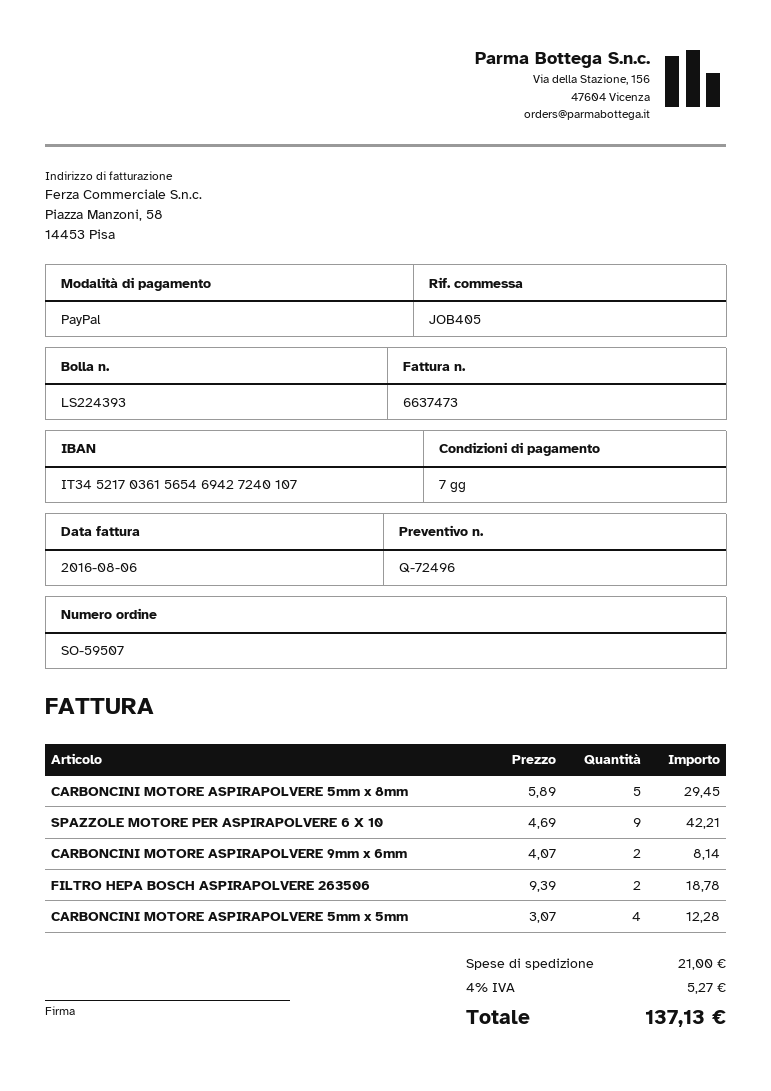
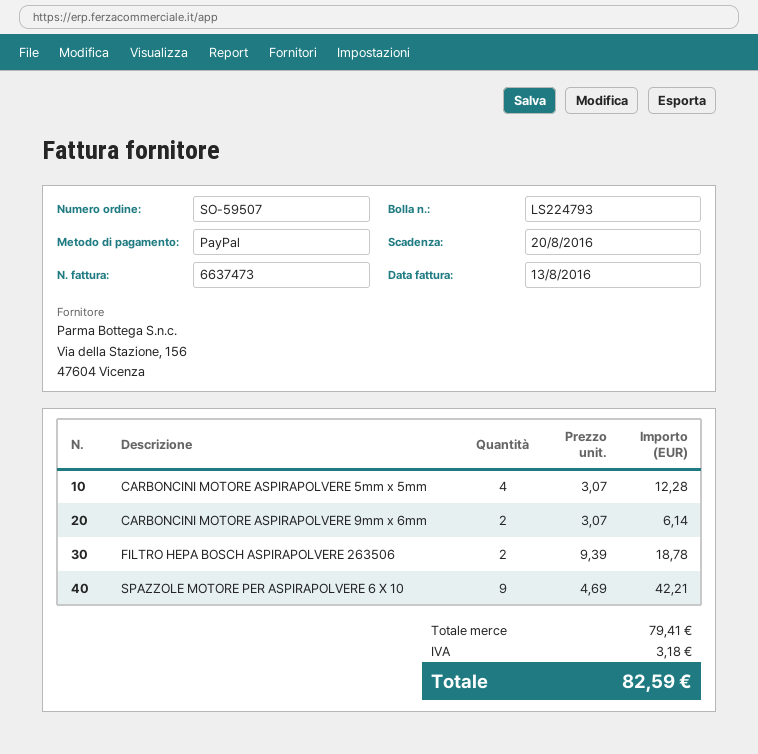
delivery note number: LS224393 -> LS224793
invoice date: 2016-08-06 -> 2016-08-13
CARBONCINI MOTORE ASPIRAPOLVERE 5mm x 8mm: 5 x 5.89 = 29.45 -> none
CARBONCINI MOTORE ASPIRAPOLVERE 9mm x 6mm: 2 x 4.07 = 8.14 -> 2 x 3.07 = 6.14
shipping: 21.00 -> none
tax: 5.27 -> 3.18
total: 137.13 -> 82.59

